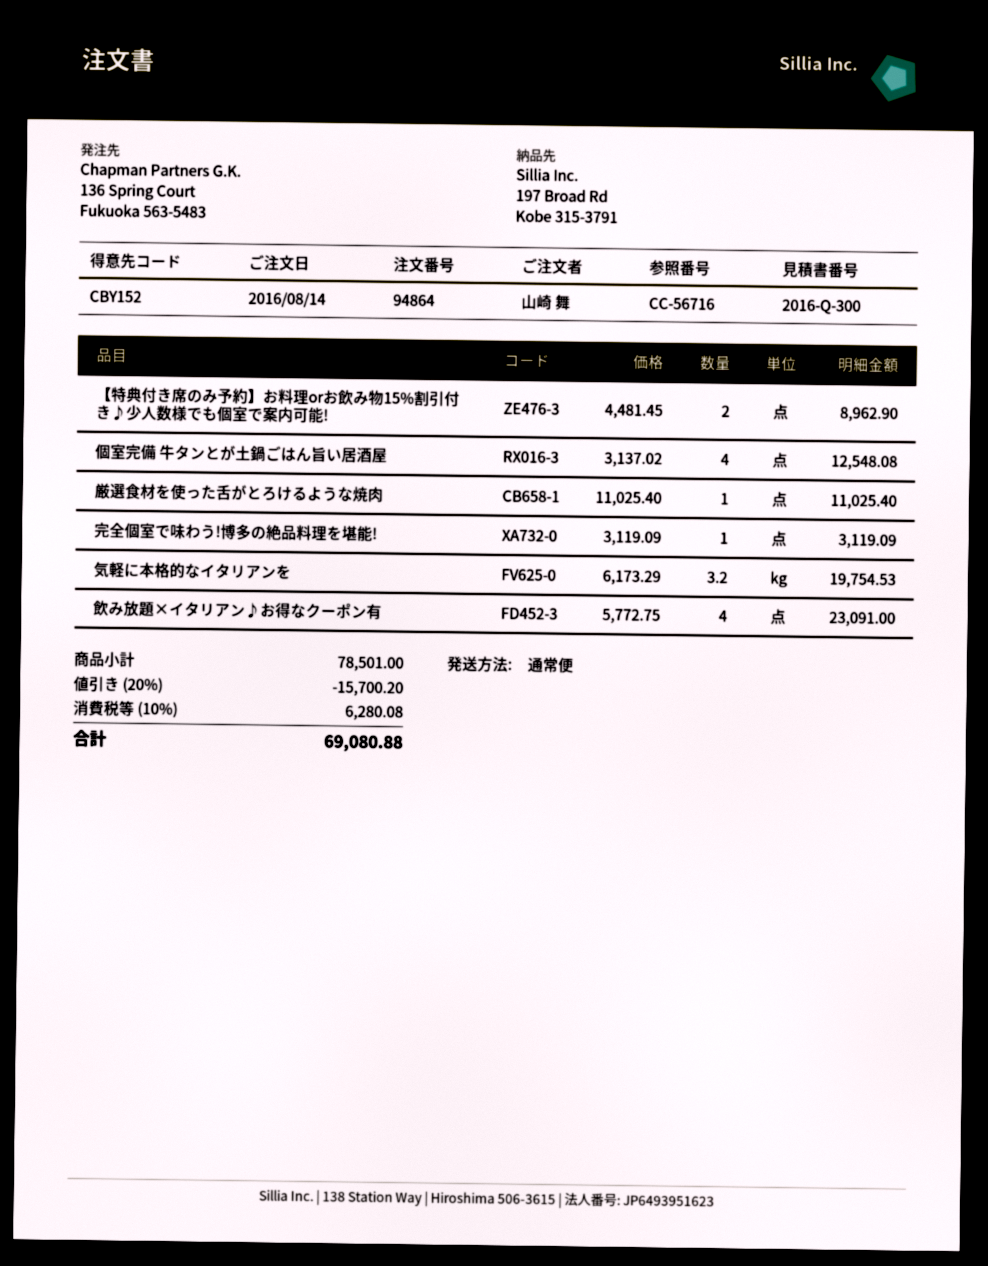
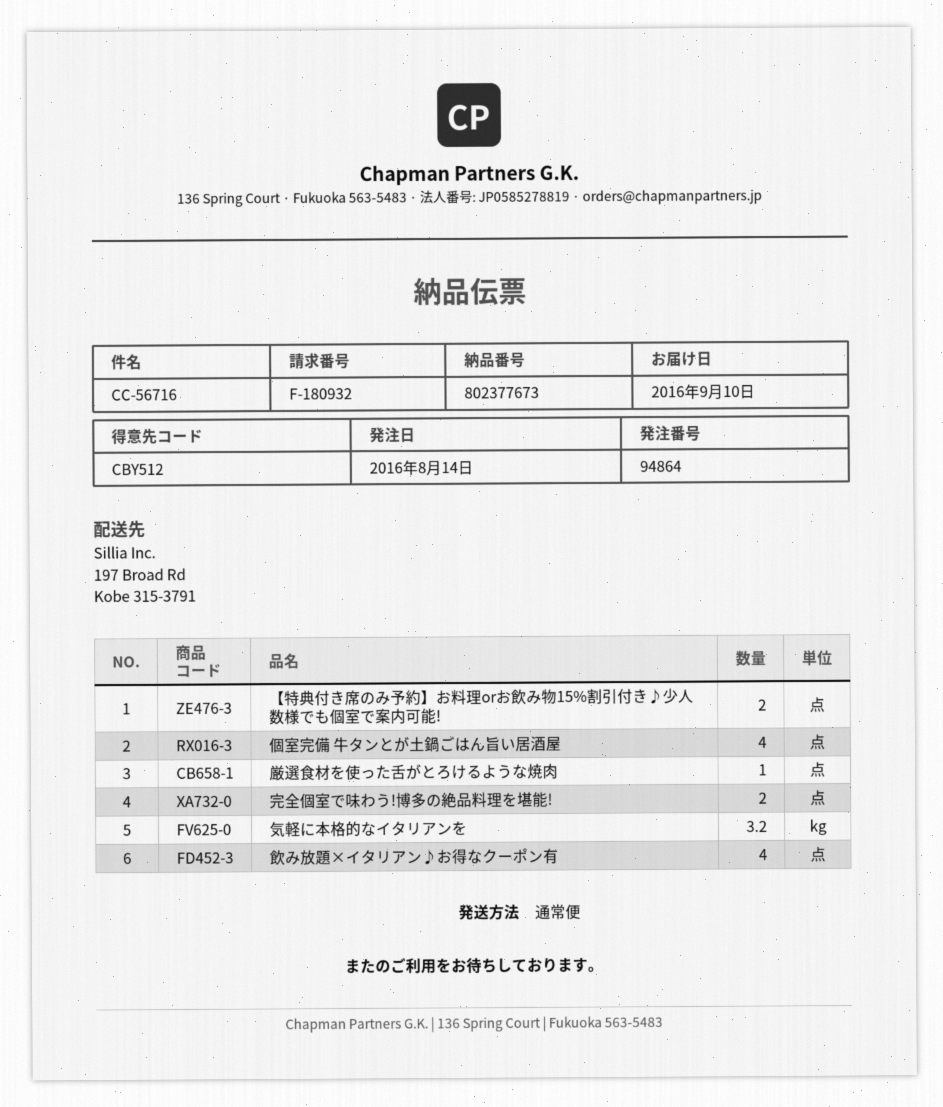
customer number: CBY152 -> CBY512
完全個室で味わう!博多の絶品料理を堪能!: 1 -> 2

